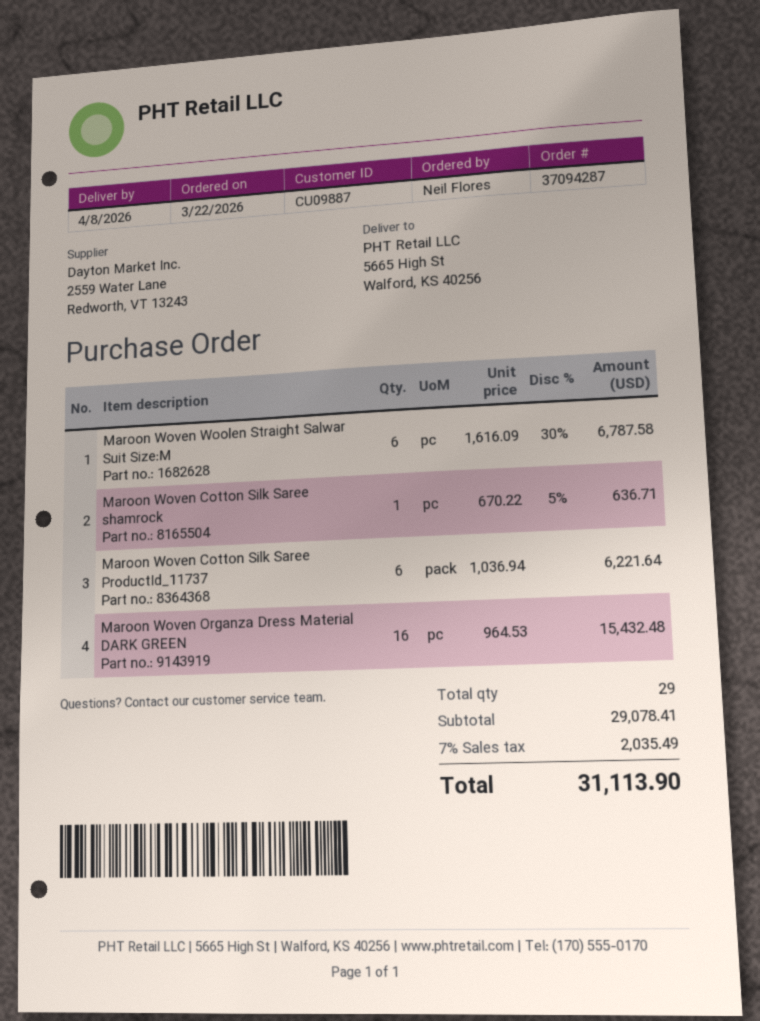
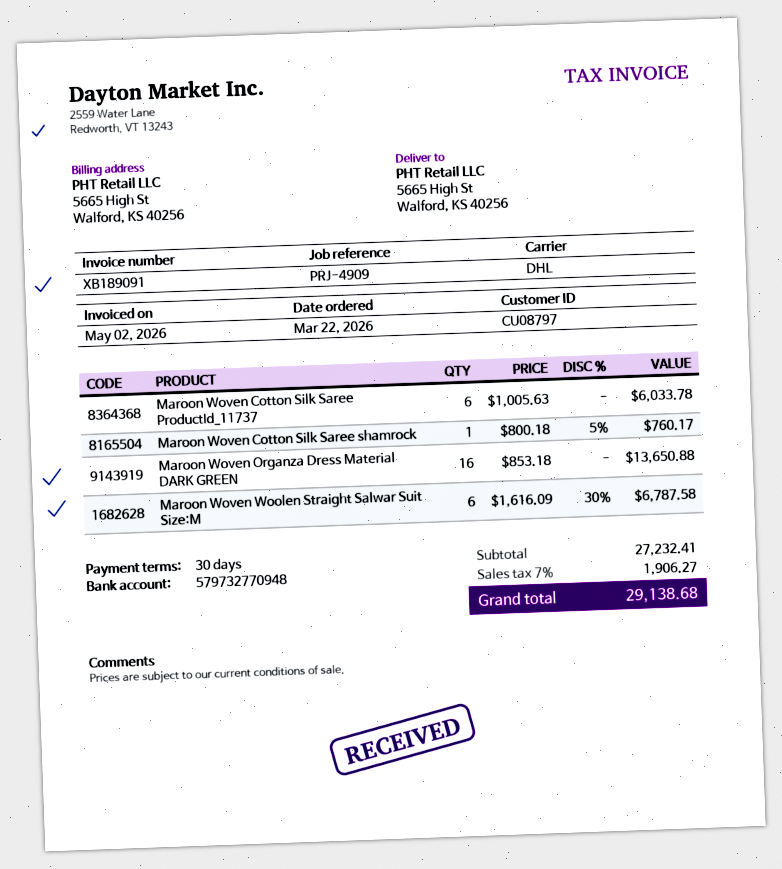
customer number: CU09887 -> CU08797
Maroon Woven Cotton Silk Saree shamrock: 1 x 670.22 - 5% = 636.71 -> 1 x 800.18 - 5% = 760.17
Maroon Woven Cotton Silk Saree ProductId_11737: 6 x 1036.94 = 6221.64 -> 6 x 1005.63 = 6033.78
Maroon Woven Organza Dress Material DARK GREEN: 16 x 964.53 = 15432.48 -> 16 x 853.18 = 13650.88
subtotal: 29078.41 -> 27232.41
tax: 7% = 2035.49 -> 7% = 1906.27
total: 31113.90 -> 29138.68

